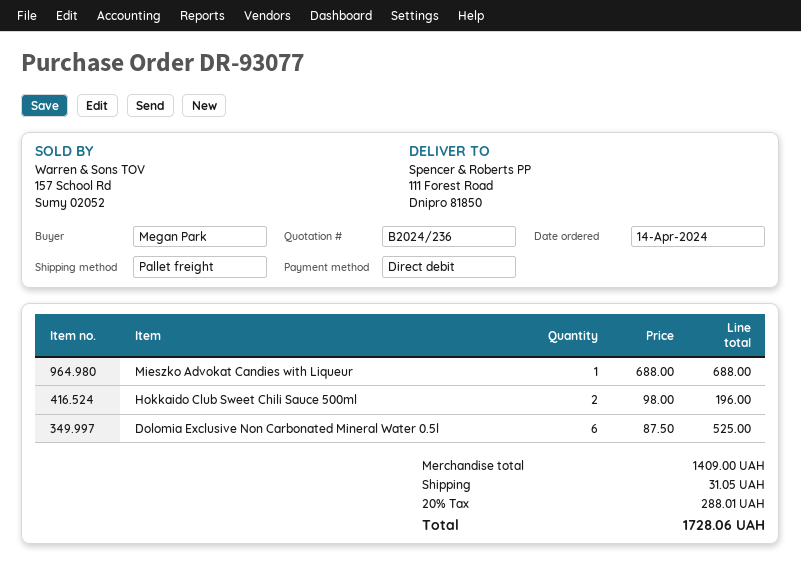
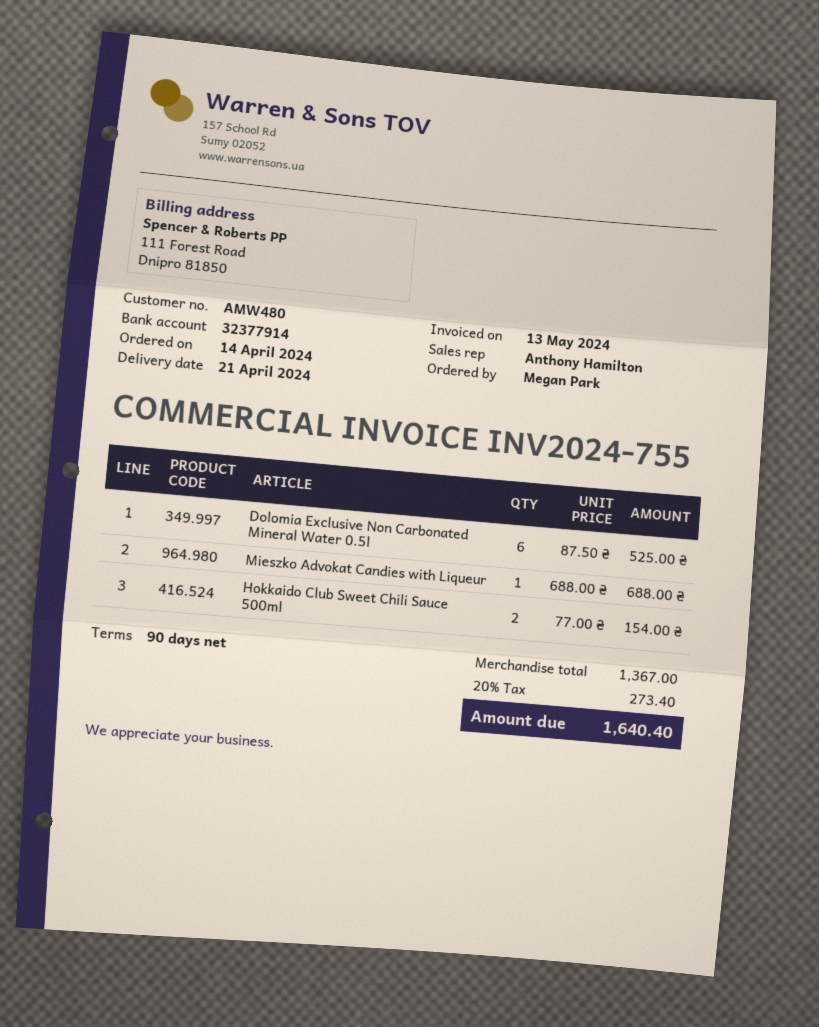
Hokkaido Club Sweet Chili Sauce 500ml: 2 x 98.00 = 196.00 -> 2 x 77.00 = 154.00
subtotal: 1409.00 -> 1367.00
shipping: 31.05 -> none
tax: 20% = 288.01 -> 20% = 273.40
total: 1728.06 -> 1640.40

